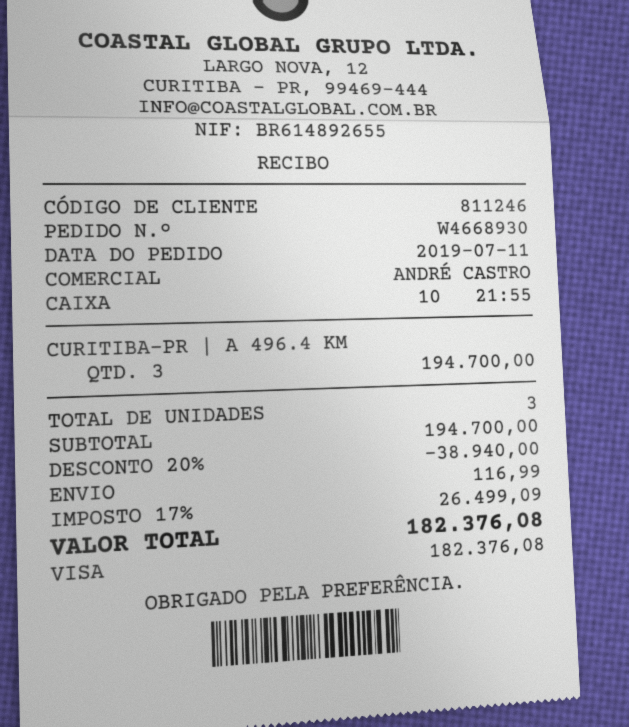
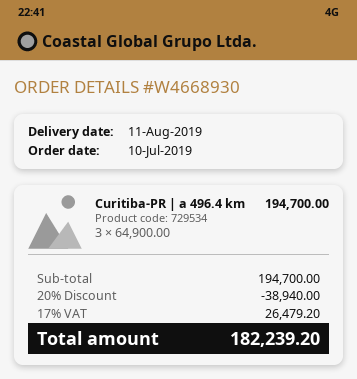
order date: 2019-07-11 -> 2019-07-10
shipping: 116.99 -> none
tax: 17% = 26499.09 -> 17% = 26479.20
total: 182376.08 -> 182239.20

